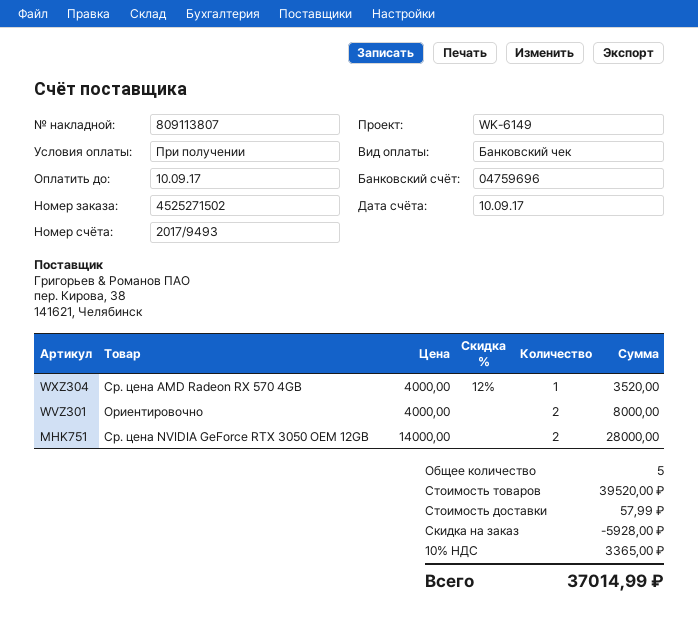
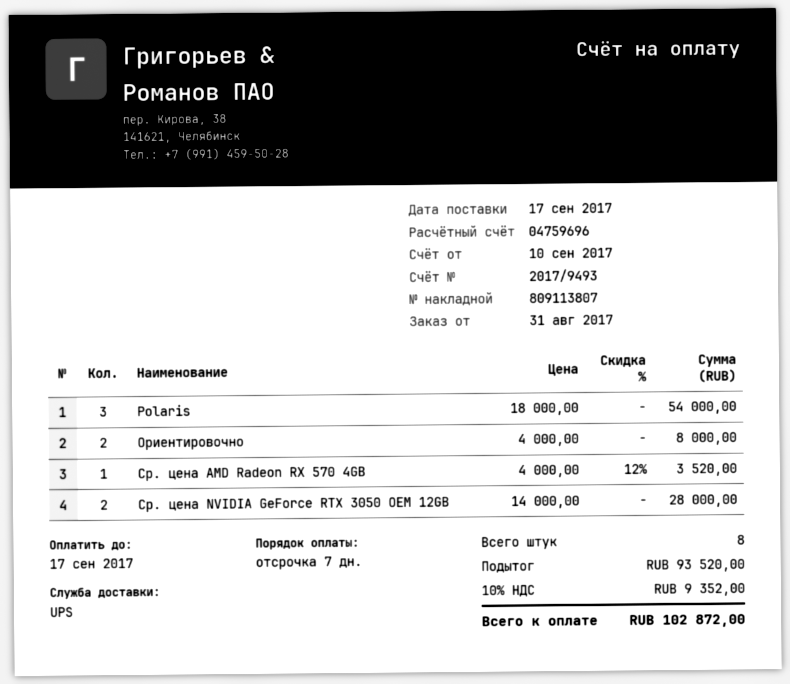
payment terms: on receipt -> 7 days
due date: 2017-09-10 -> 2017-09-17
Polaris: none -> 3 x 18000.00 = 54000.00
total quantity: 5 -> 8
subtotal: 39520.00 -> 93520.00
discount: 5928.00 -> none
shipping: 57.99 -> none
tax: 10% = 3365.00 -> 10% = 9352.00
total: 37014.99 -> 102872.00

